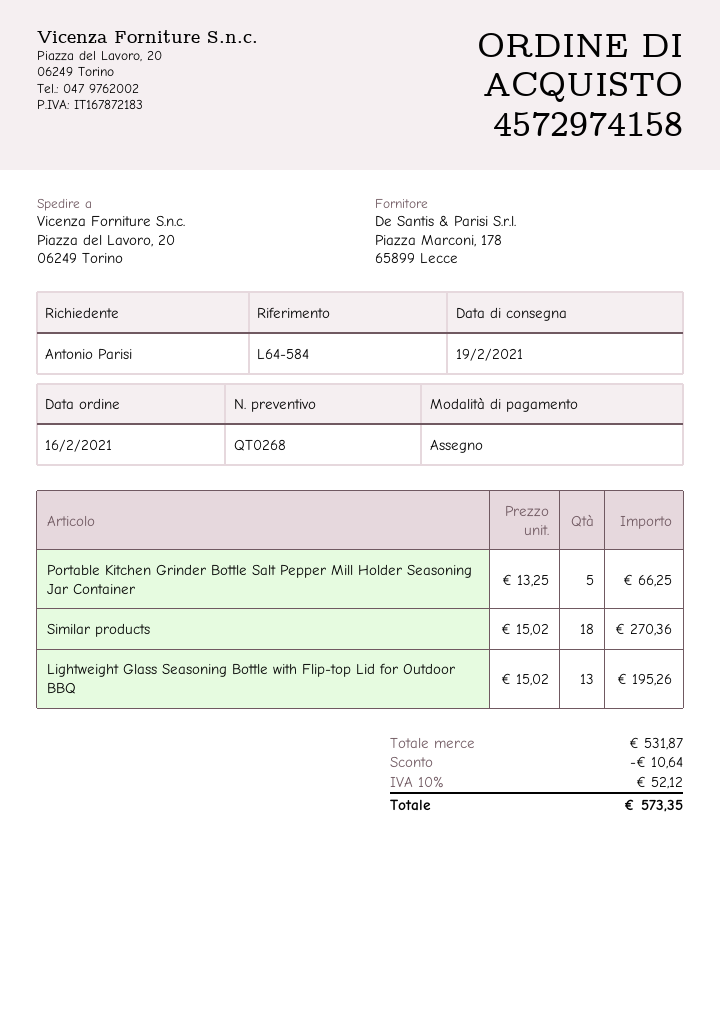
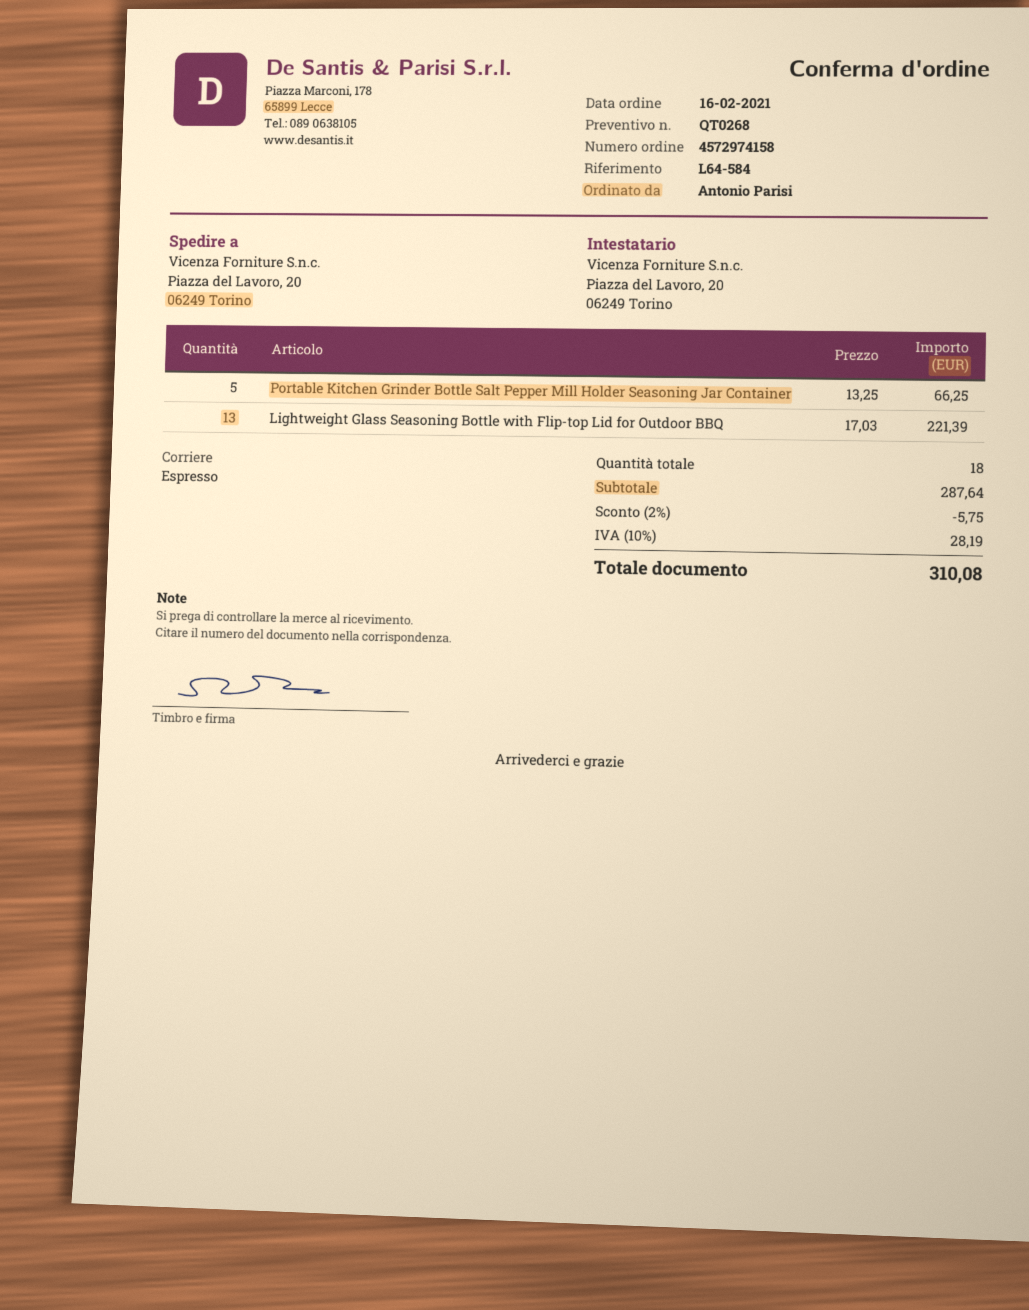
Similar products: 18 x 15.02 = 270.36 -> none
Lightweight Glass Seasoning Bottle with Flip-top Lid for Outdoor BBQ: 13 x 15.02 = 195.26 -> 13 x 17.03 = 221.39
subtotal: 531.87 -> 287.64
discount: 10.64 -> 5.75
tax: 10% = 52.12 -> 10% = 28.19
total: 573.35 -> 310.08

